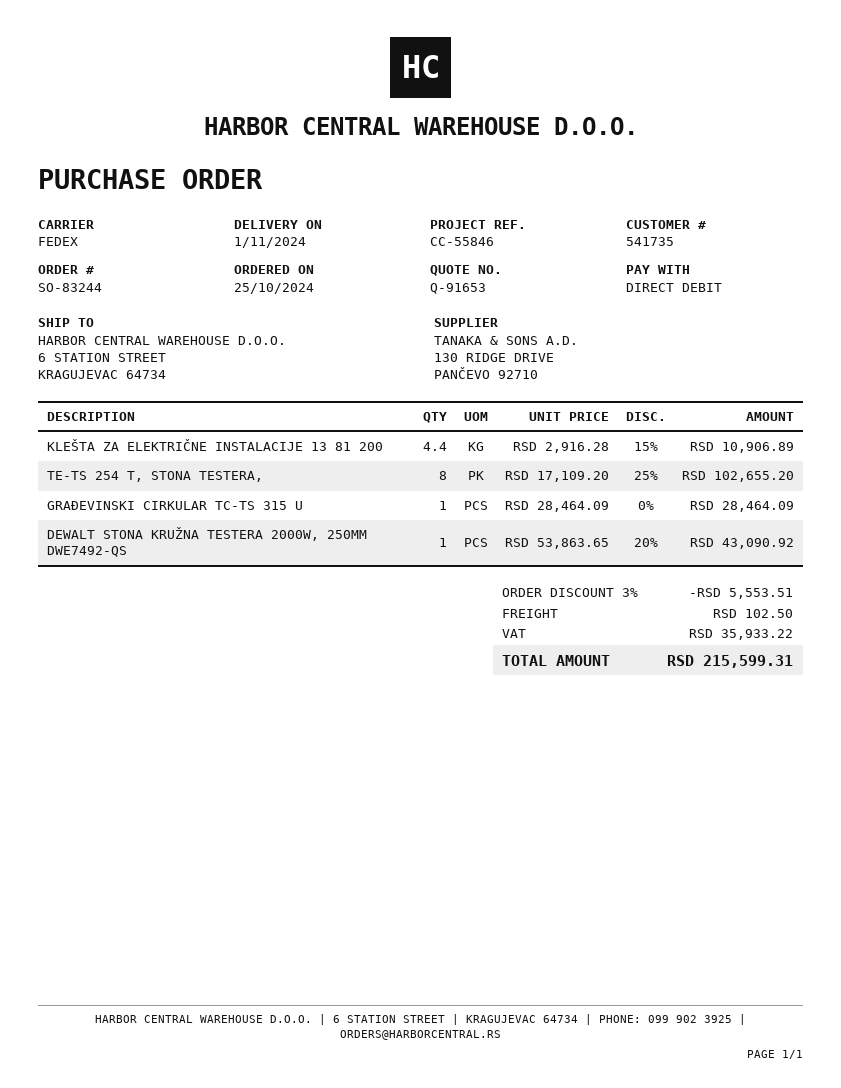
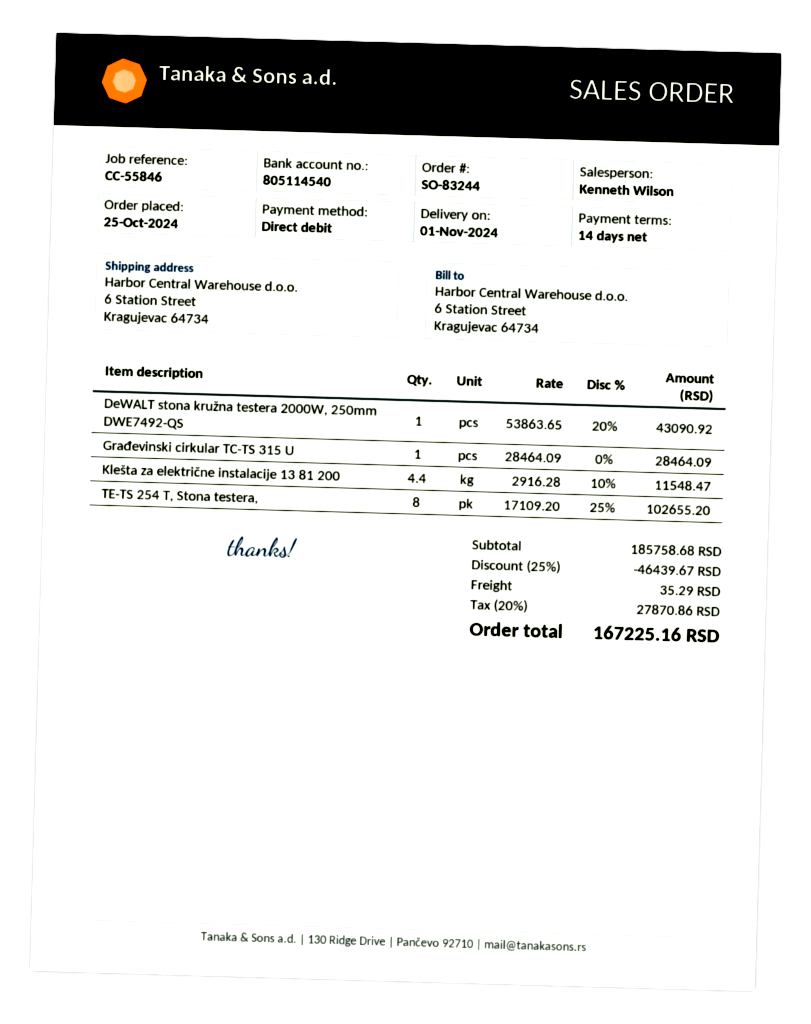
KLEŠTA ZA ELEKTRIČNE INSTALACIJE 13 81 200: 4.4 x 2916.28 - 15% = 10906.89 -> 4.4 x 2916.28 - 10% = 11548.47
discount: 3% = 5553.51 -> 25% = 46439.67
shipping: 102.50 -> 35.29
tax: 35933.22 -> 27870.86
total: 215599.31 -> 167225.16

